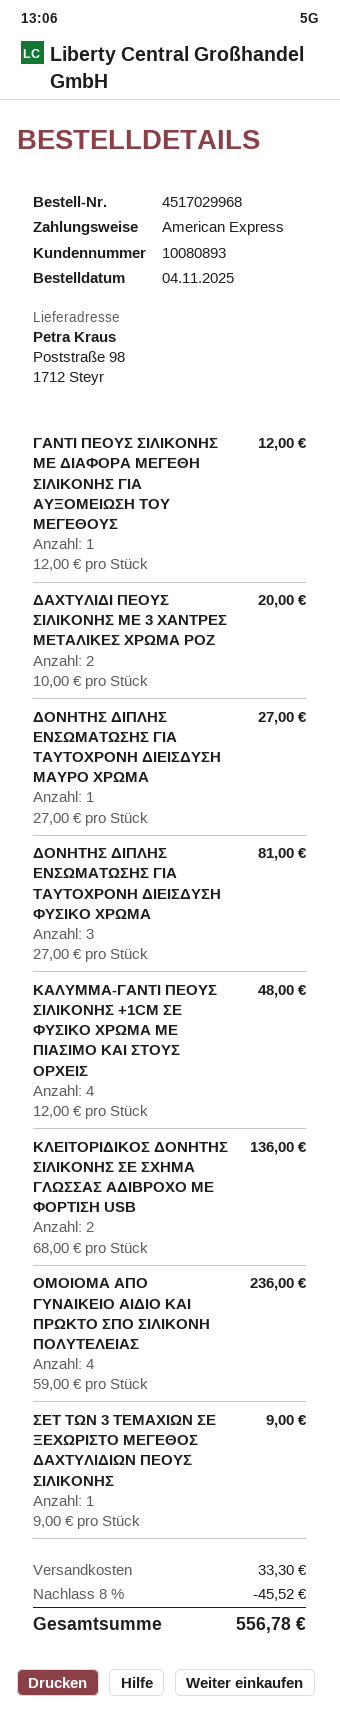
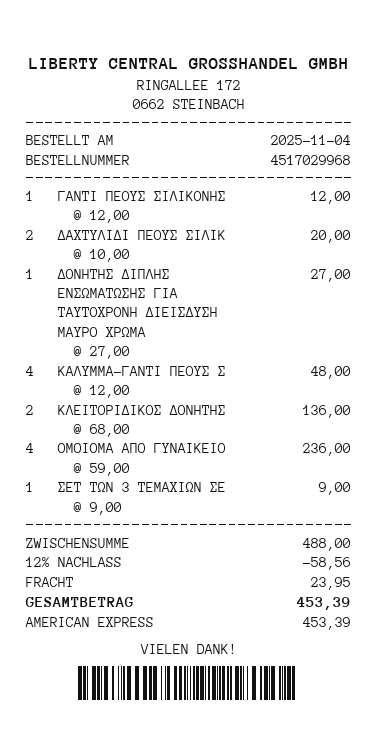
ΔΟΝΗΤΗΣ ΔΙΠΛΗΣ ΕΝΣΩΜΑΤΩΣΗΣ ΓΙΑ ΤΑΥΤΟΧΡΟΝΗ ΔΙΕΙΣΔΥΣΗ ΦΥΣΙΚΟ ΧΡΩΜΑ: 3 x 27.00 = 81.00 -> none
discount: 8% = 45.52 -> 12% = 58.56
shipping: 33.30 -> 23.95
total: 556.78 -> 453.39

